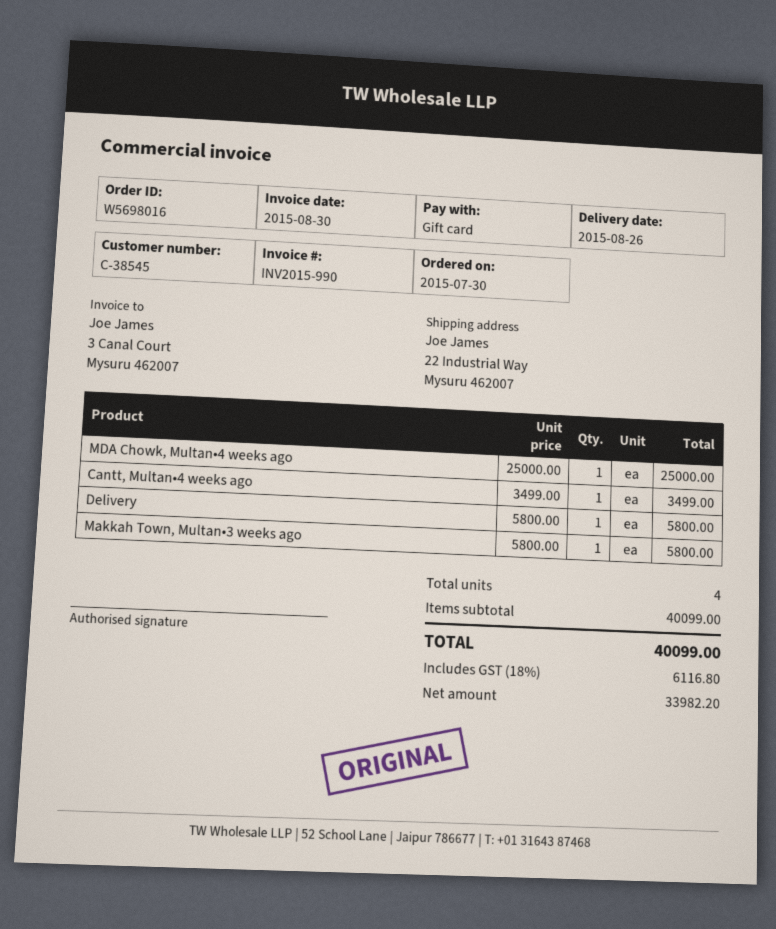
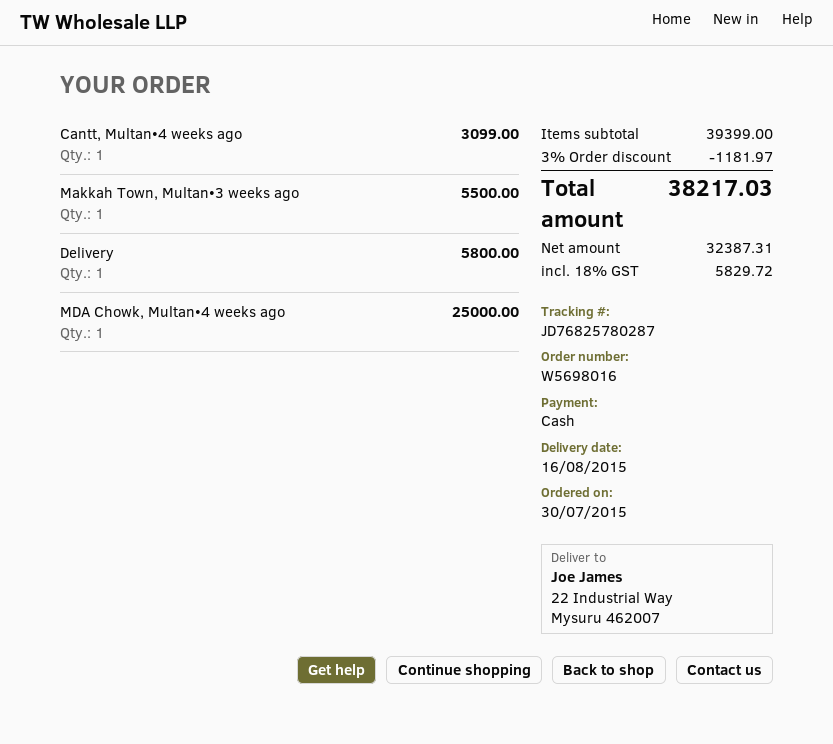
delivery date: 2015-08-26 -> 2015-08-16
payment method: gift card -> cash
Cantt, Multan•4 weeks ago: 1 for 3499.00 -> 1 for 3099.00
Makkah Town, Multan•3 weeks ago: 1 for 5800.00 -> 1 for 5500.00
subtotal: 40099.00 -> 39399.00
discount: none -> 3% = 1181.97
net: 33982.20 -> 32387.31
tax: 18% = 6116.80 -> 18% = 5829.72
total: 40099.00 -> 38217.03

